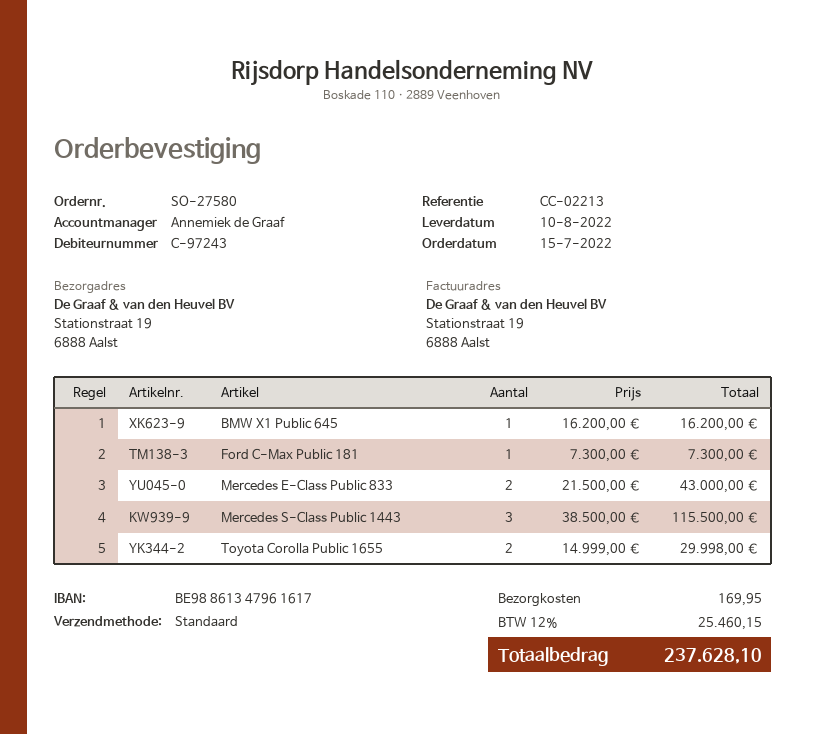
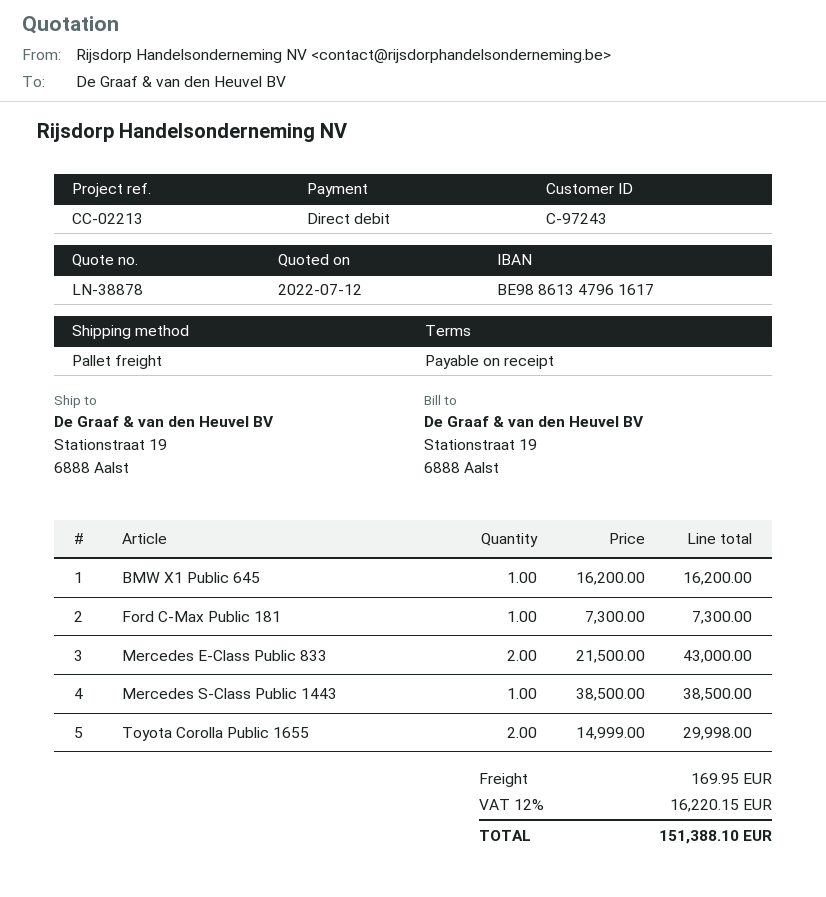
shipping method: standard -> pallet freight
Mercedes S-Class Public 1443: 3 x 38500.00 = 115500.00 -> 1 x 38500.00 = 38500.00
tax: 12% = 25460.15 -> 12% = 16220.15
total: 237628.10 -> 151388.10

